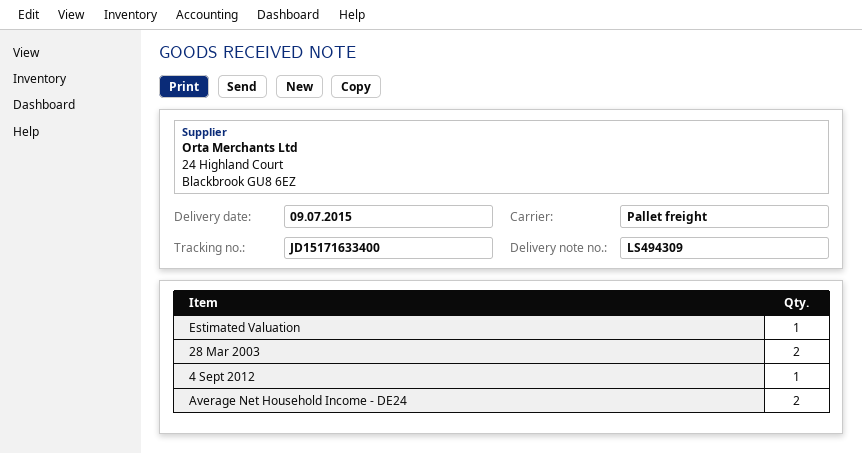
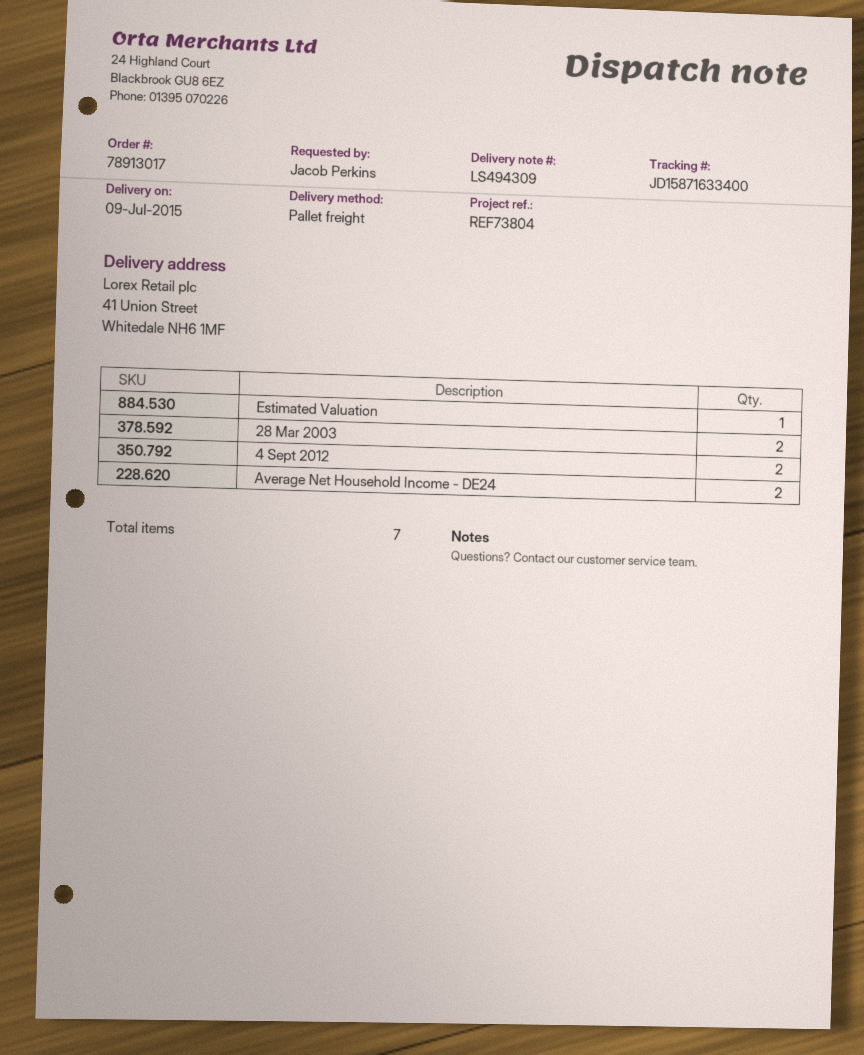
tracking number: JD15171633400 -> JD15871633400
4 Sept 2012: 1 -> 2

